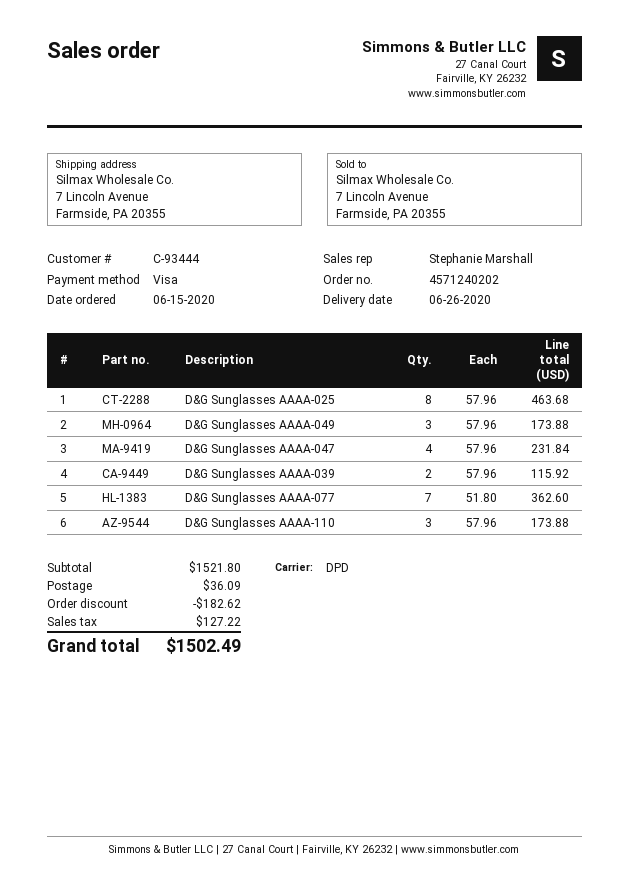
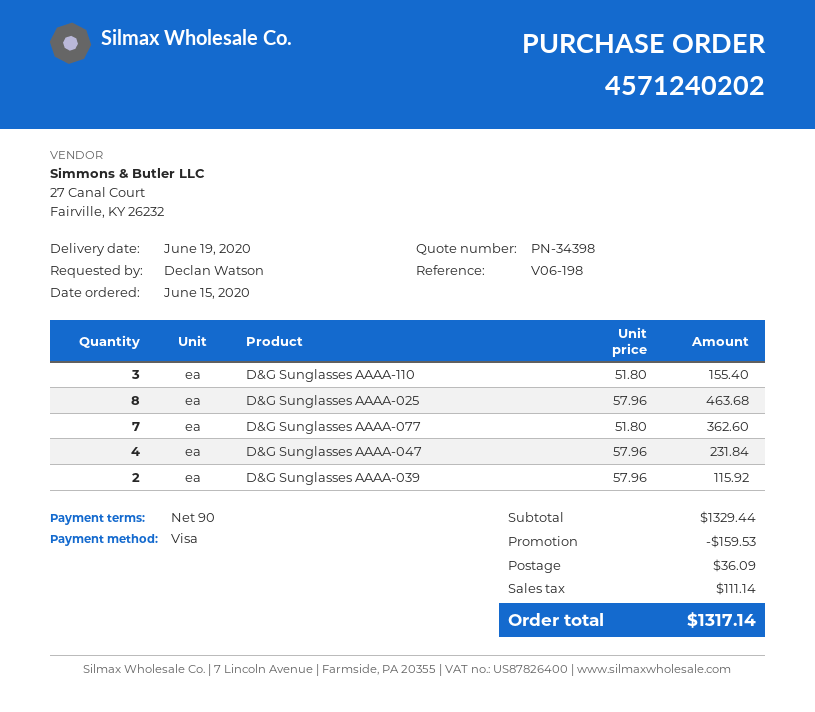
delivery date: 2020-06-26 -> 2020-06-19
D&G Sunglasses AAAA-049: 3 x 57.96 = 173.88 -> none
D&G Sunglasses AAAA-110: 3 x 57.96 = 173.88 -> 3 x 51.80 = 155.40
subtotal: 1521.80 -> 1329.44
discount: 182.62 -> 159.53
tax: 127.22 -> 111.14
total: 1502.49 -> 1317.14

